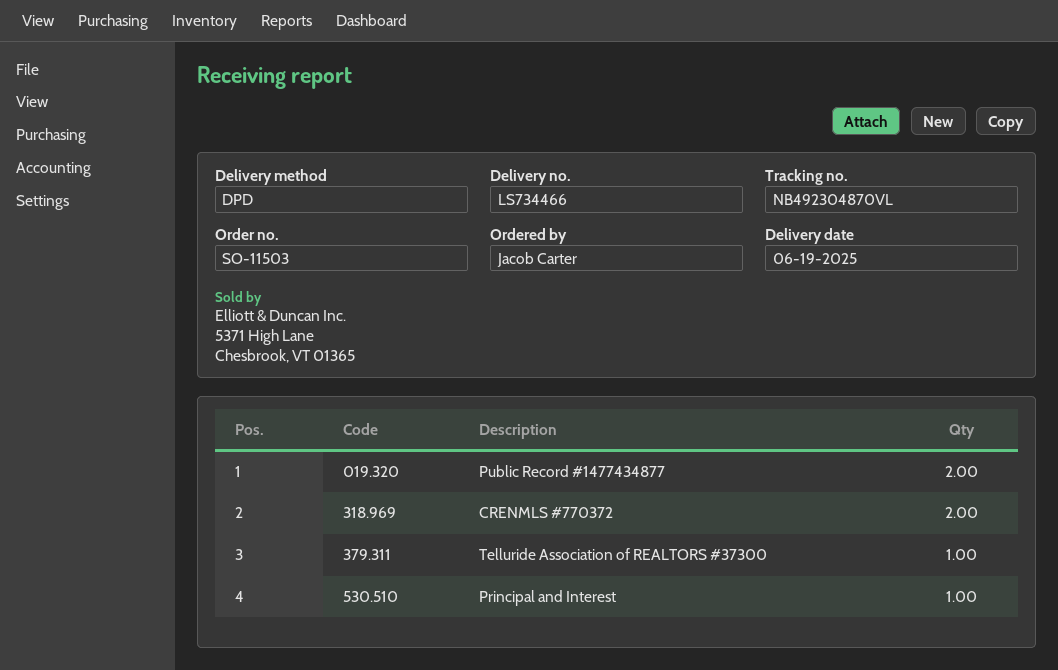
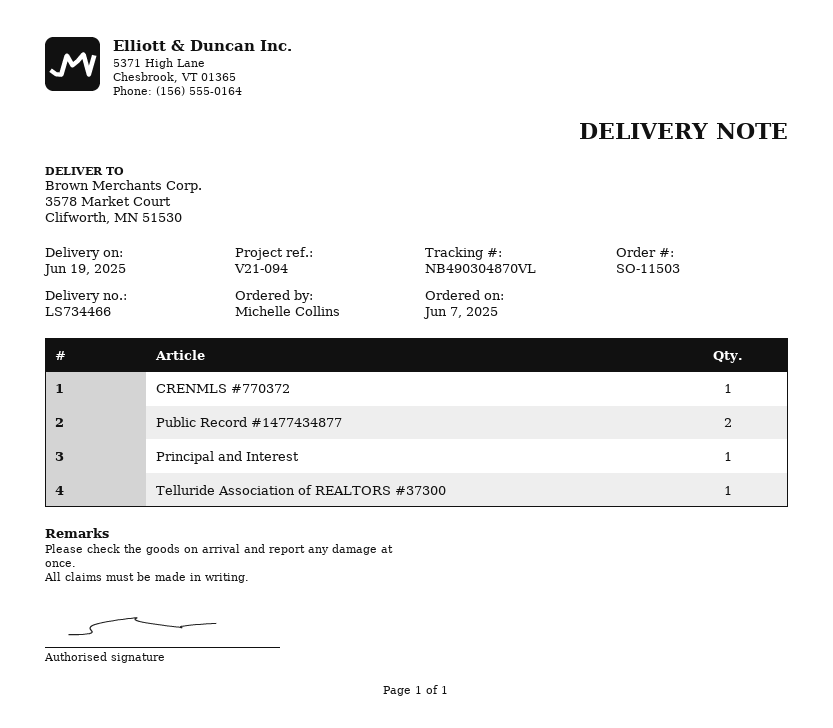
ordered by: Jacob Carter -> Michelle Collins
tracking number: NB492304870VL -> NB490304870VL
CRENMLS #770372: 2 -> 1

